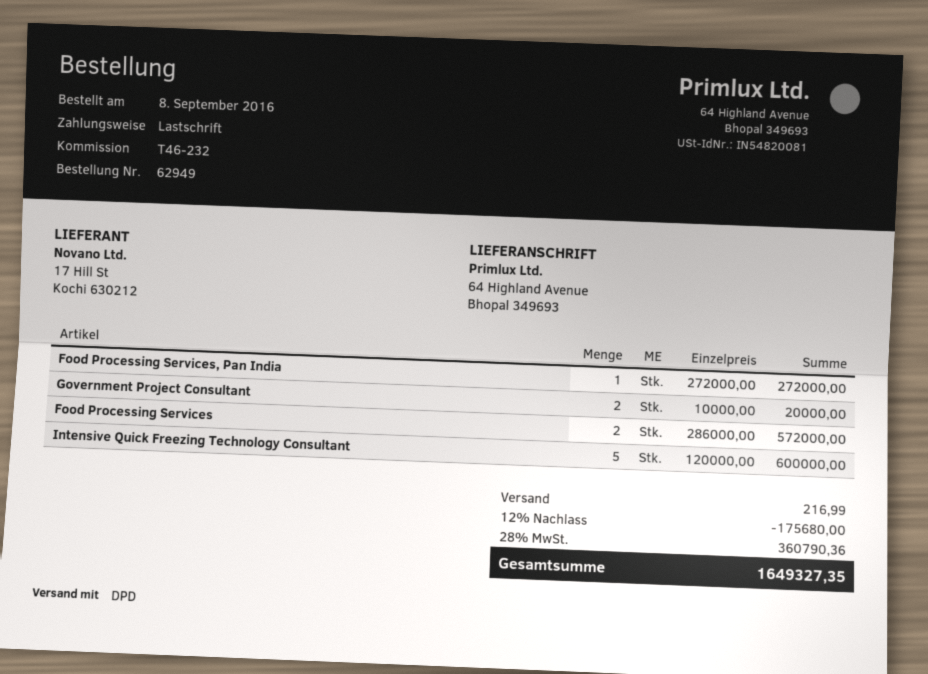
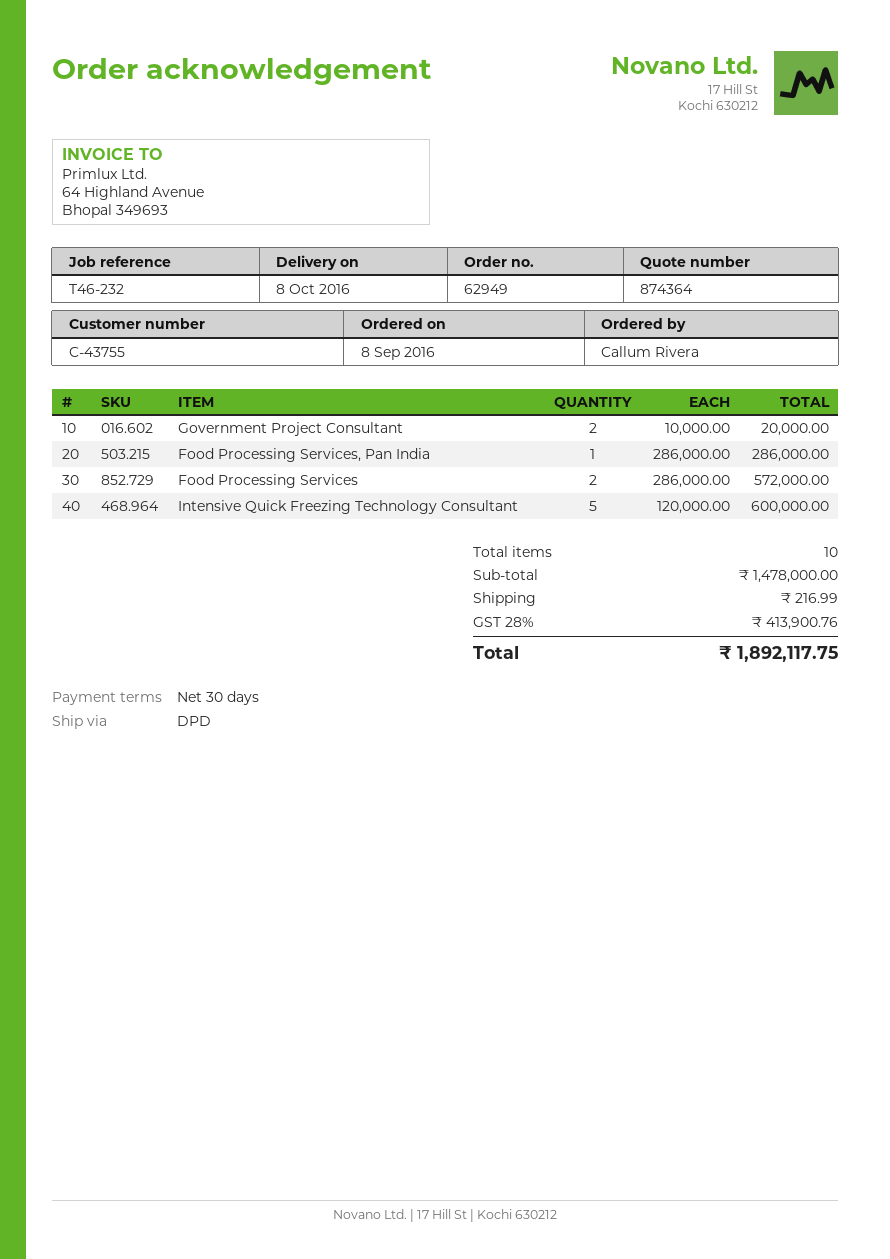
Food Processing Services, Pan India: 1 x 272000.00 = 272000.00 -> 1 x 286000.00 = 286000.00
discount: 12% = 175680.00 -> none
tax: 28% = 360790.36 -> 28% = 413900.76
total: 1649327.35 -> 1892117.75

